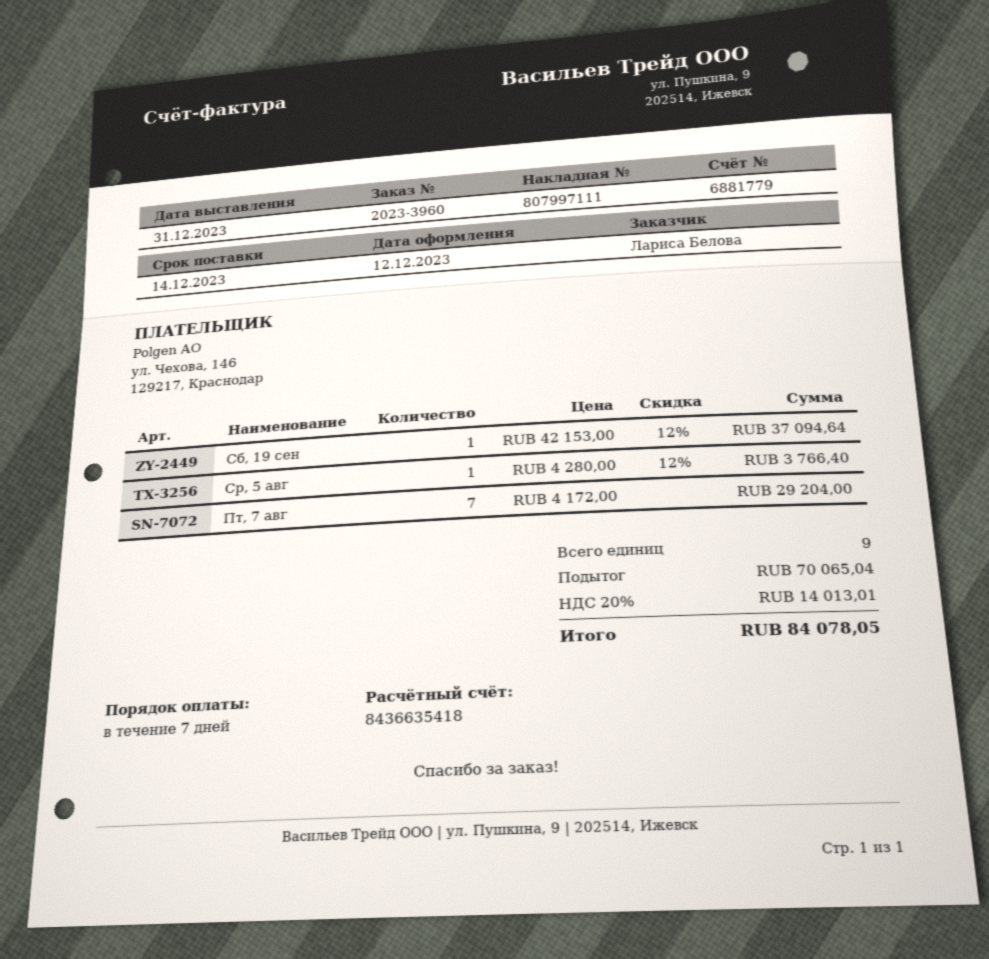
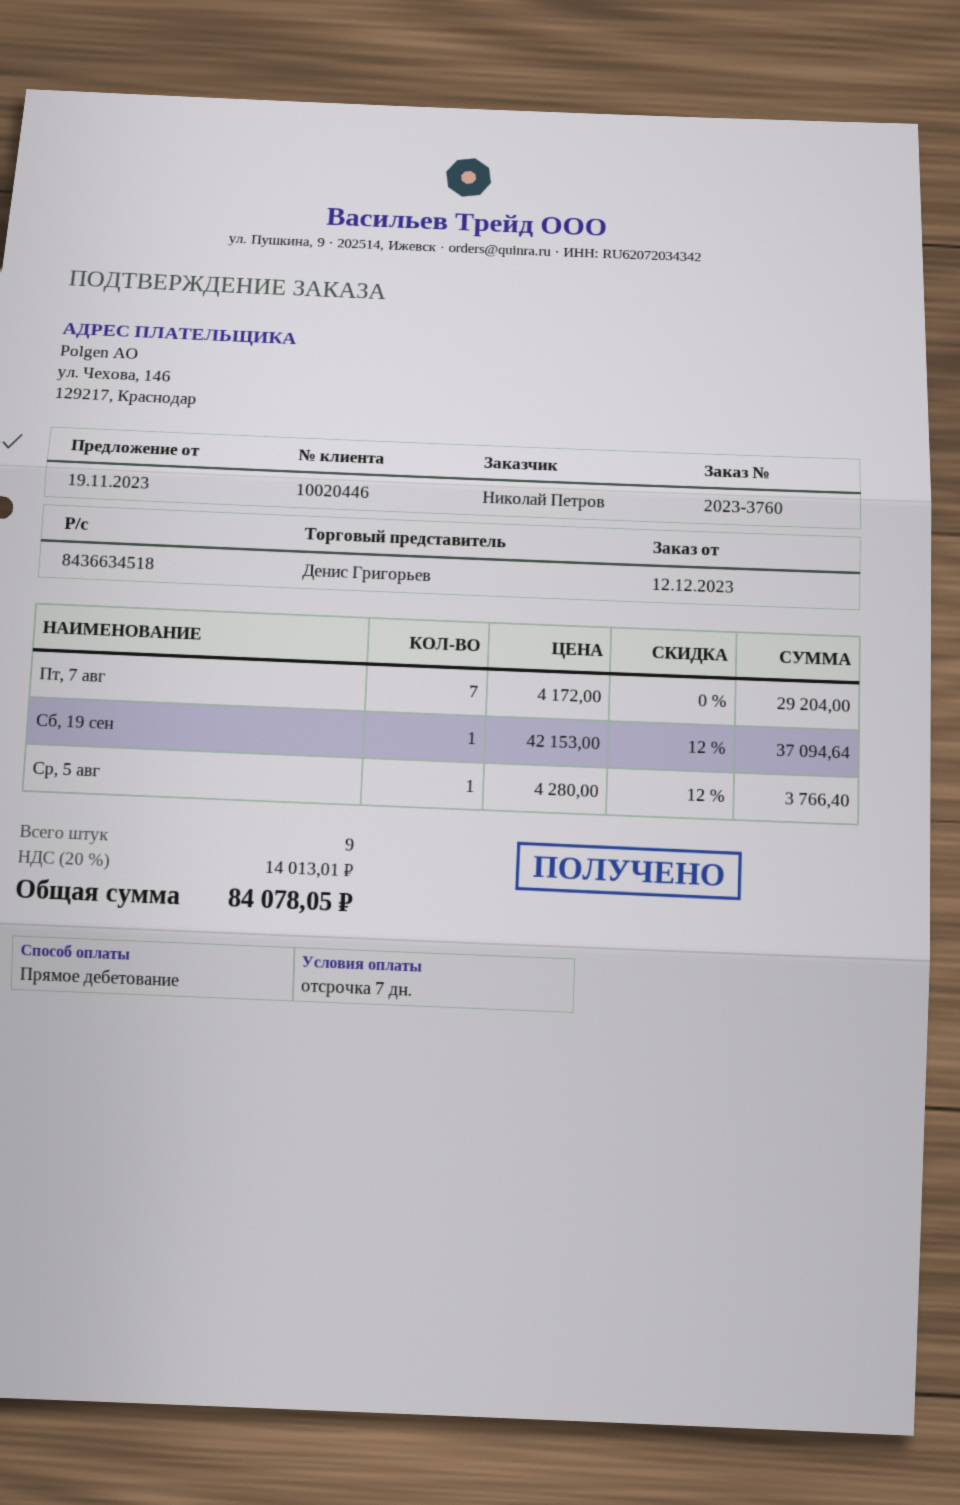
order number: 2023-3960 -> 2023-3760
ordered by: Лариса Белова -> Николай Петров
bank account: 8436635418 -> 8436634518

